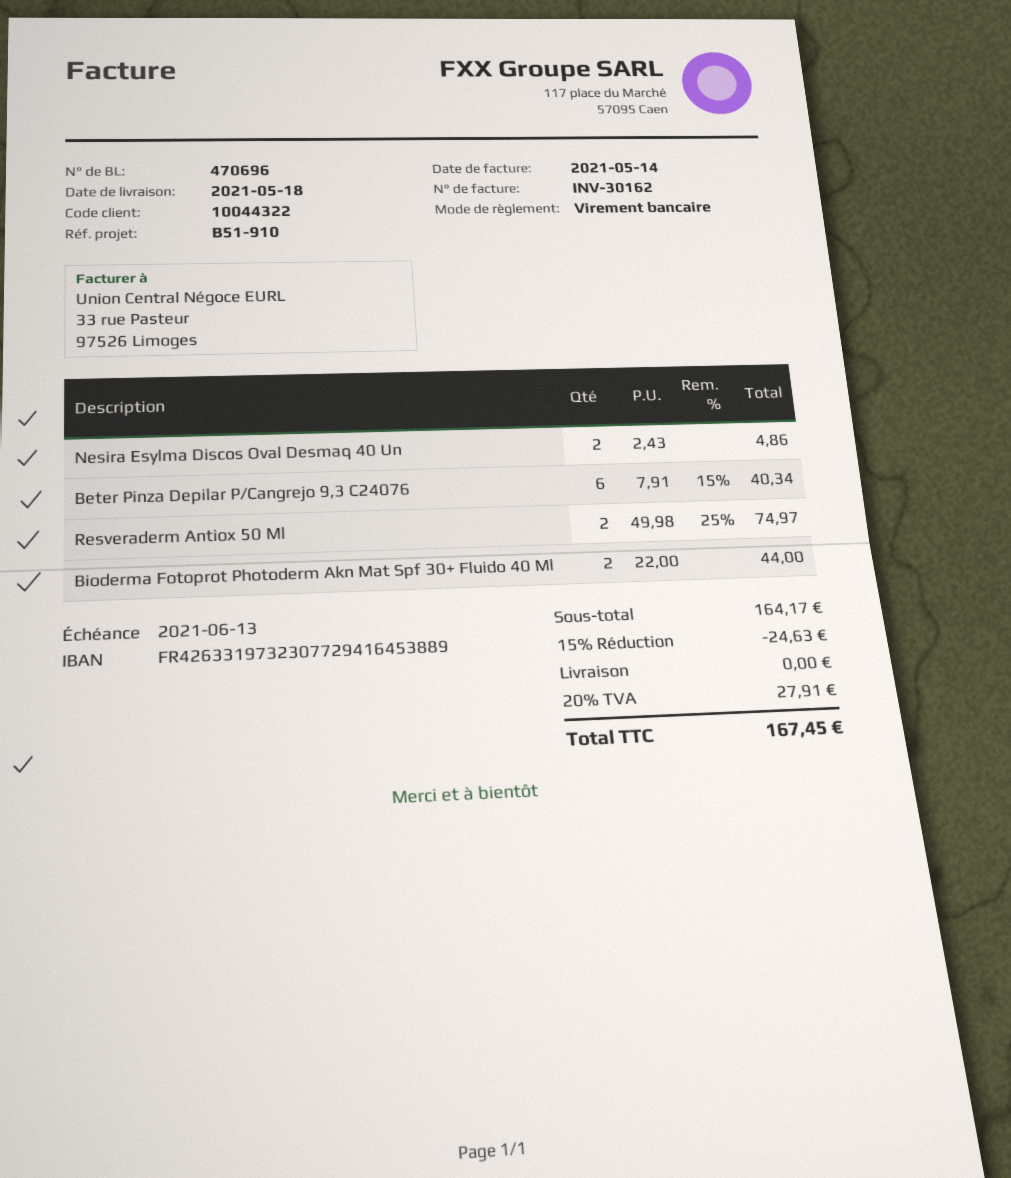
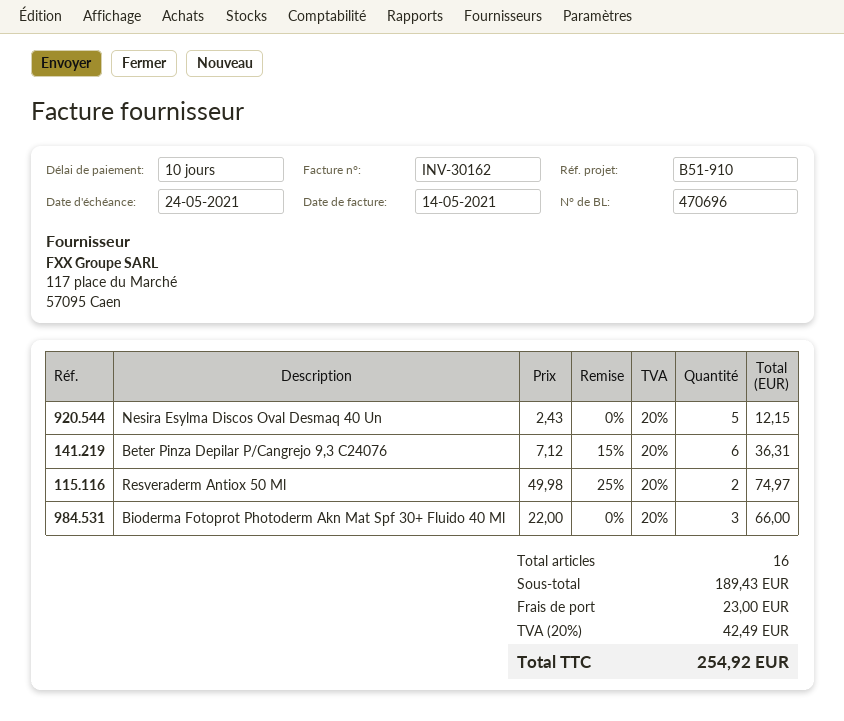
due date: 2021-06-13 -> 2021-05-24
Nesira Esylma Discos Oval Desmaq 40 Un: 2 x 2.43 = 4.86 -> 5 x 2.43 = 12.15
Beter Pinza Depilar P/Cangrejo 9,3 C24076: 6 x 7.91 - 15% = 40.34 -> 6 x 7.12 - 15% = 36.31
Bioderma Fotoprot Photoderm Akn Mat Spf 30+ Fluido 40 Ml: 2 x 22.00 = 44.00 -> 3 x 22.00 = 66.00
subtotal: 164.17 -> 189.43
discount: 15% = 24.63 -> none
shipping: 0.00 -> 23.00
tax: 20% = 27.91 -> 20% = 42.49
total: 167.45 -> 254.92

